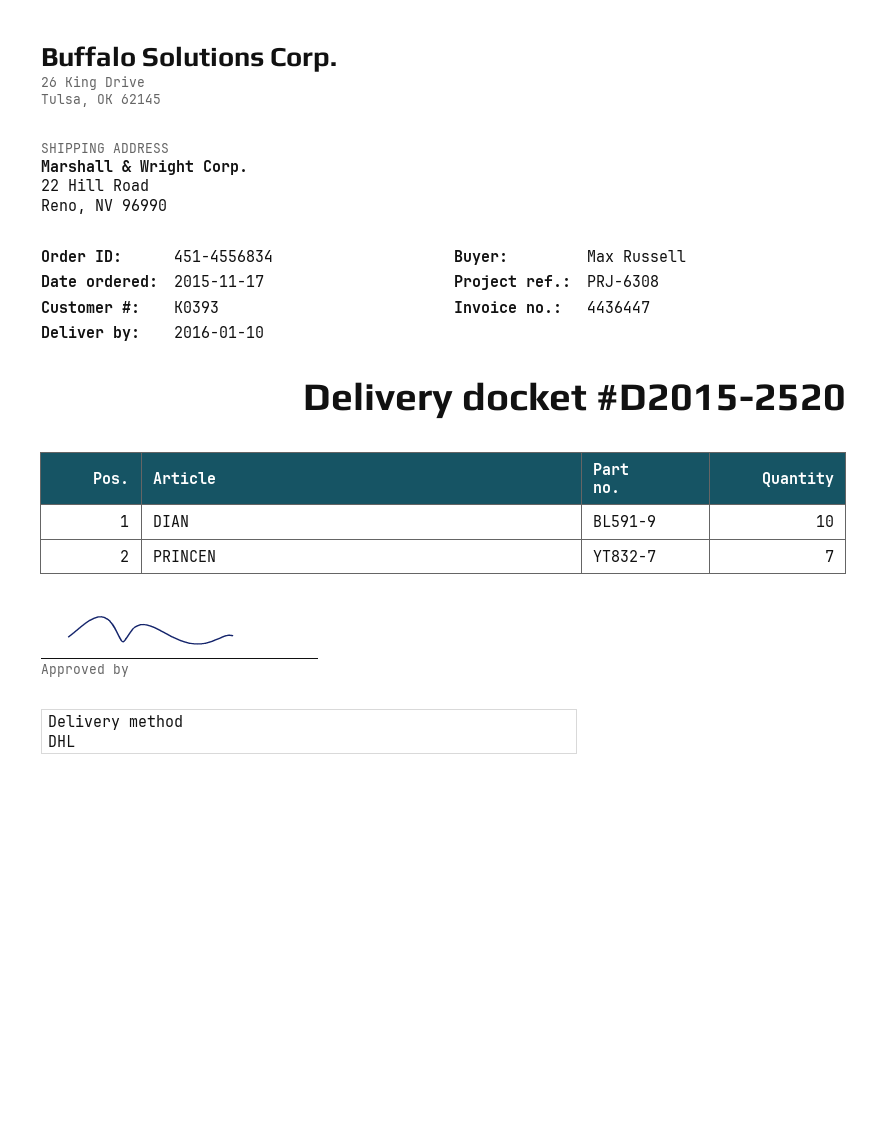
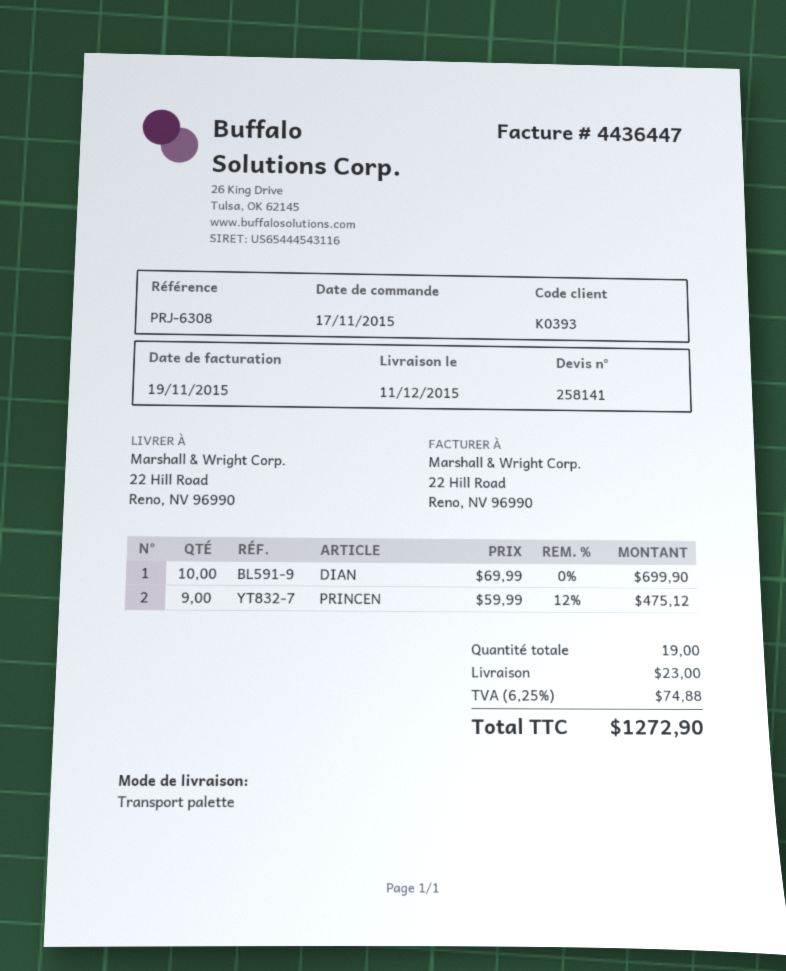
delivery date: 2016-01-10 -> 2015-12-11
shipping method: DHL -> pallet freight
PRINCEN: 7 -> 9

